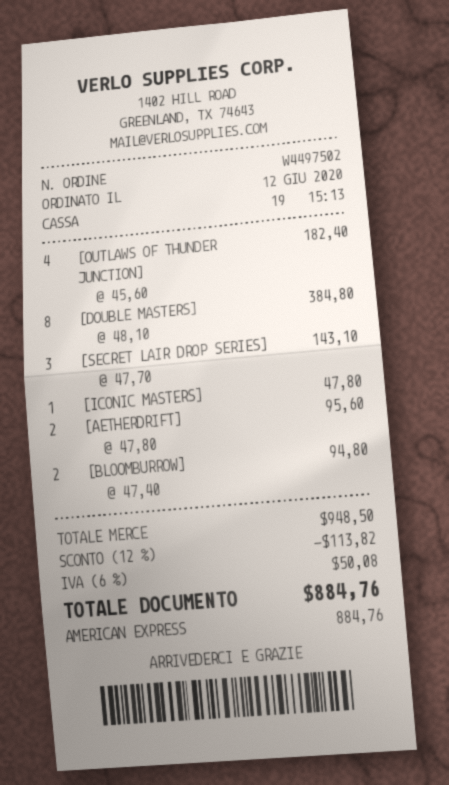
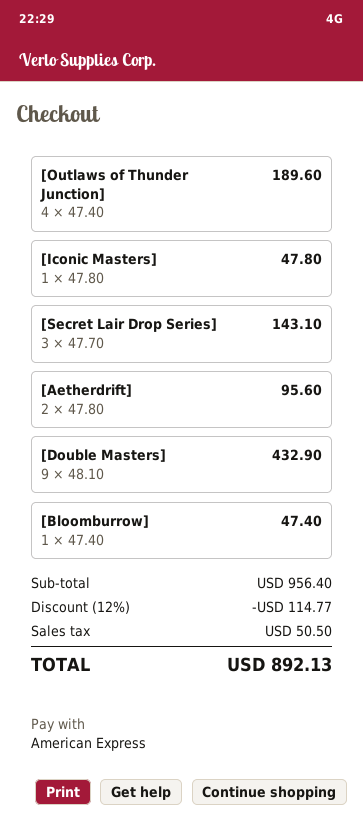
[OUTLAWS OF THUNDER JUNCTION]: 4 x 45.60 = 182.40 -> 4 x 47.40 = 189.60
[DOUBLE MASTERS]: 8 x 48.10 = 384.80 -> 9 x 48.10 = 432.90
[BLOOMBURROW]: 2 x 47.40 = 94.80 -> 1 x 47.40 = 47.40
subtotal: 948.50 -> 956.40
discount: 12% = 113.82 -> 12% = 114.77
tax: 50.08 -> 50.50
total: 884.76 -> 892.13

